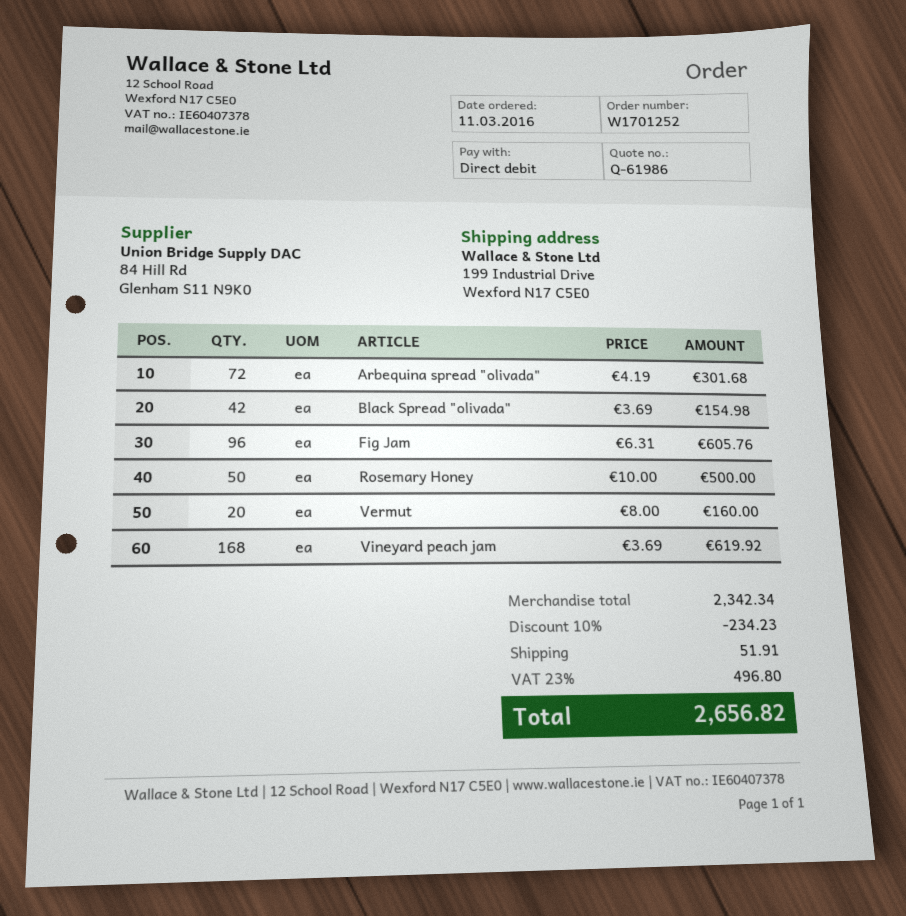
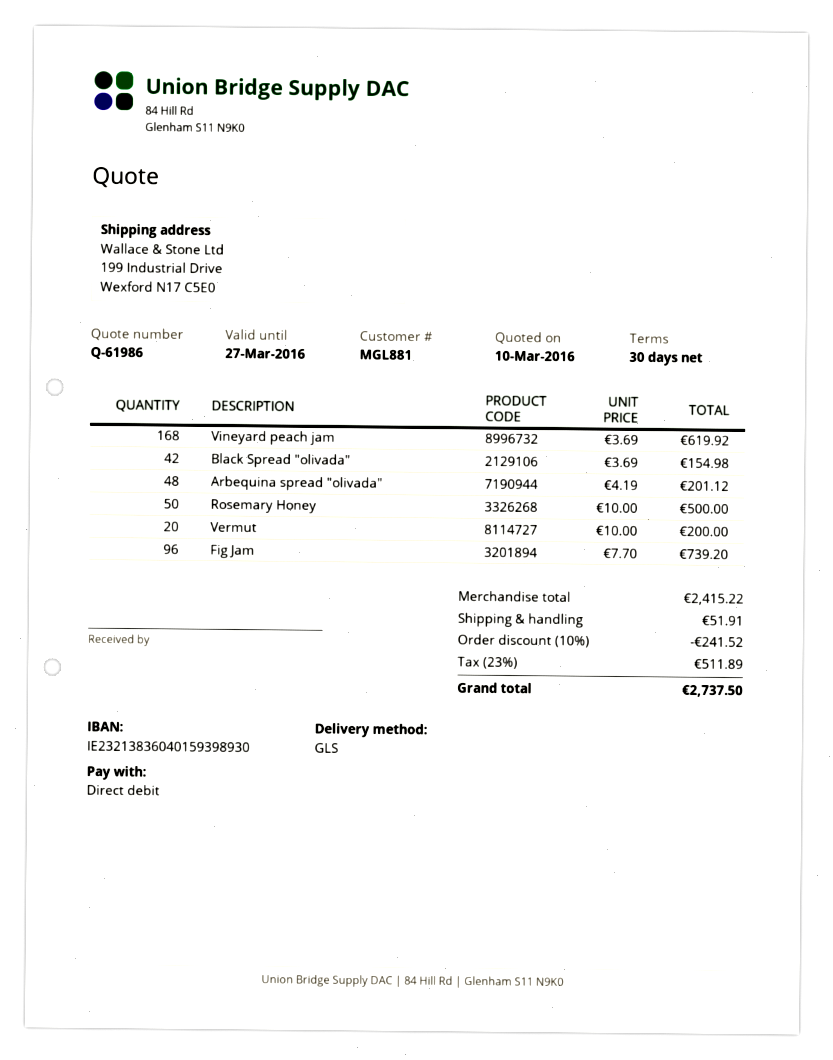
Arbequina spread "olivada": 72 x 4.19 = 301.68 -> 48 x 4.19 = 201.12
Fig Jam: 96 x 6.31 = 605.76 -> 96 x 7.70 = 739.20
Vermut: 20 x 8.00 = 160.00 -> 20 x 10.00 = 200.00
subtotal: 2342.34 -> 2415.22
discount: 10% = 234.23 -> 10% = 241.52
tax: 23% = 496.80 -> 23% = 511.89
total: 2656.82 -> 2737.50

